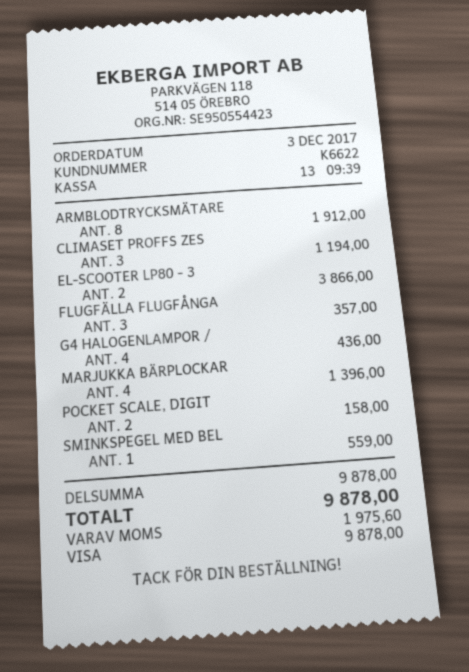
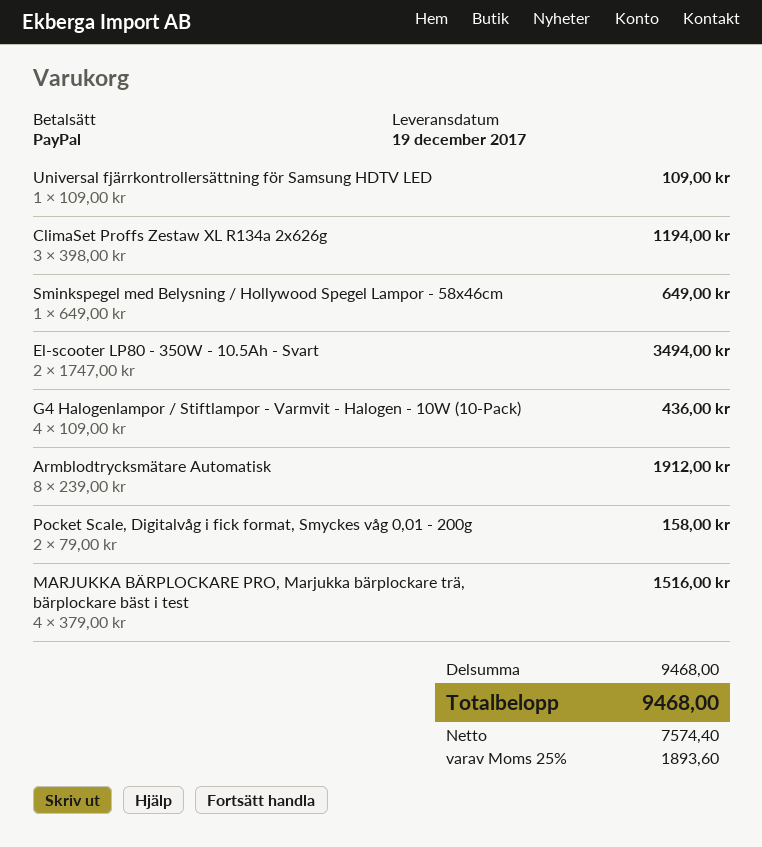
payment method: Visa -> PayPal
EL-SCOOTER LP80 - 3: 2 for 3866.00 -> 2 for 3494.00
FLUGFÄLLA FLUGFÅNGA: 3 for 357.00 -> none
MARJUKKA BÄRPLOCKAR: 4 for 1396.00 -> 4 for 1516.00
SMINKSPEGEL MED BEL: 1 for 559.00 -> 1 for 649.00
Universal fjärrkontrollersättning för Samsung HDTV LED: none -> 1 for 109.00
subtotal: 9878.00 -> 9468.00
tax: 1975.60 -> 1893.60
total: 9878.00 -> 9468.00

